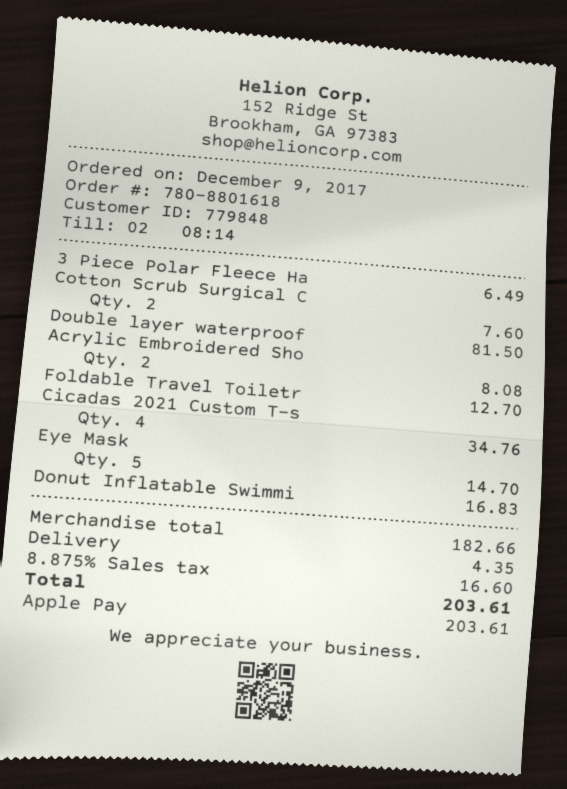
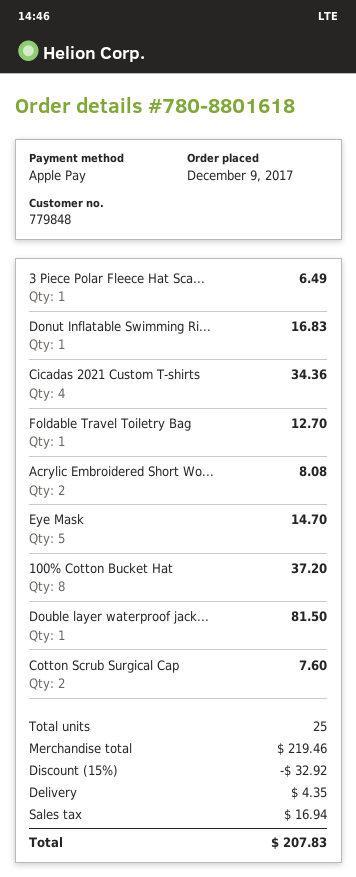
Cicadas 2021 Custom T-s: 4 for 34.76 -> 4 for 34.36
100% Cotton Bucket Hat: none -> 8 for 37.20
subtotal: 182.66 -> 219.46
discount: none -> 15% = 32.92
tax: 16.60 -> 16.94
total: 203.61 -> 207.83

